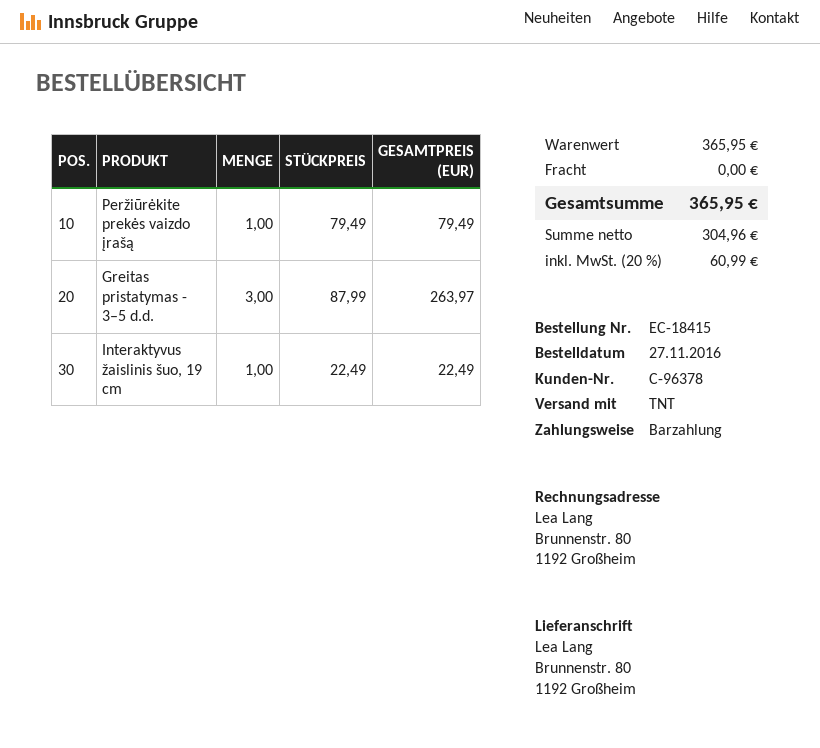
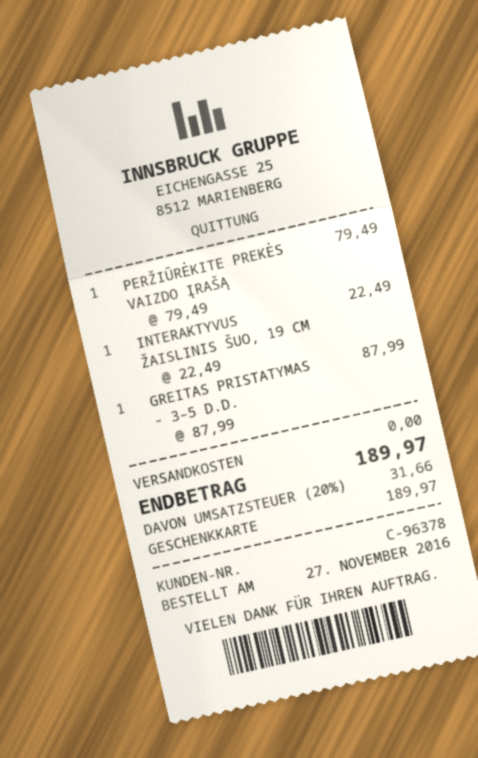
payment method: cash -> gift card
Greitas pristatymas - 3–5 d.d.: 3 x 87.99 = 263.97 -> 1 x 87.99 = 87.99
tax: 20% = 60.99 -> 20% = 31.66
total: 365.95 -> 189.97

